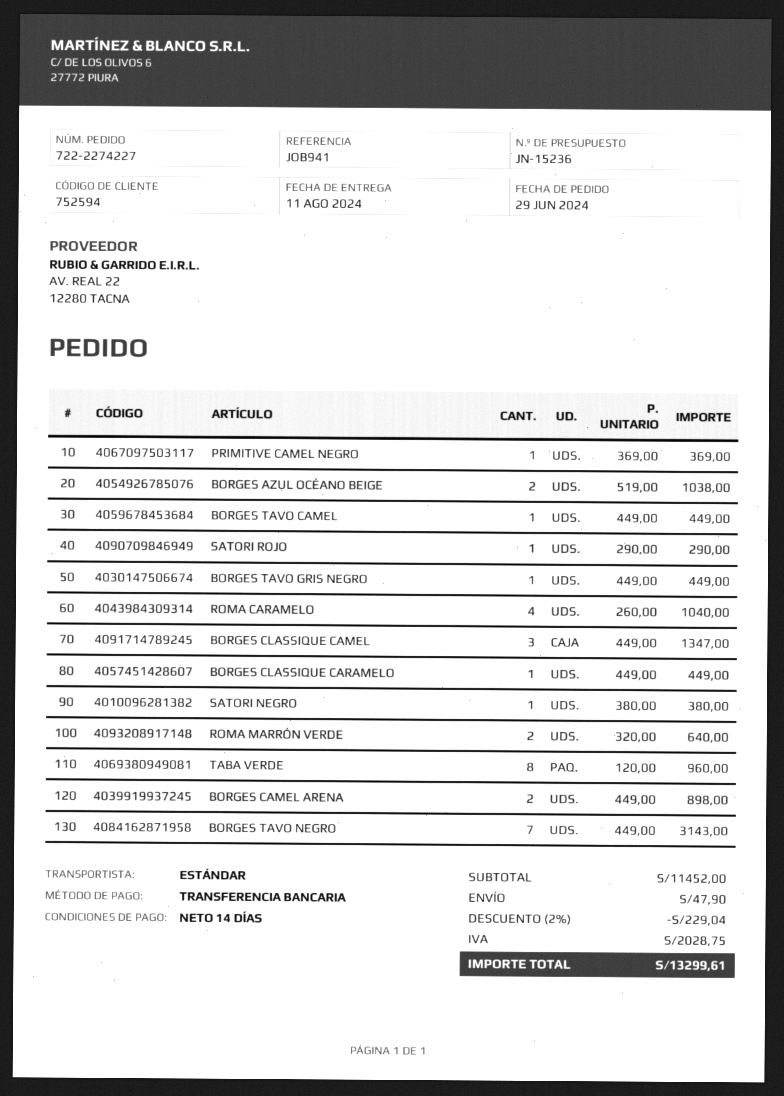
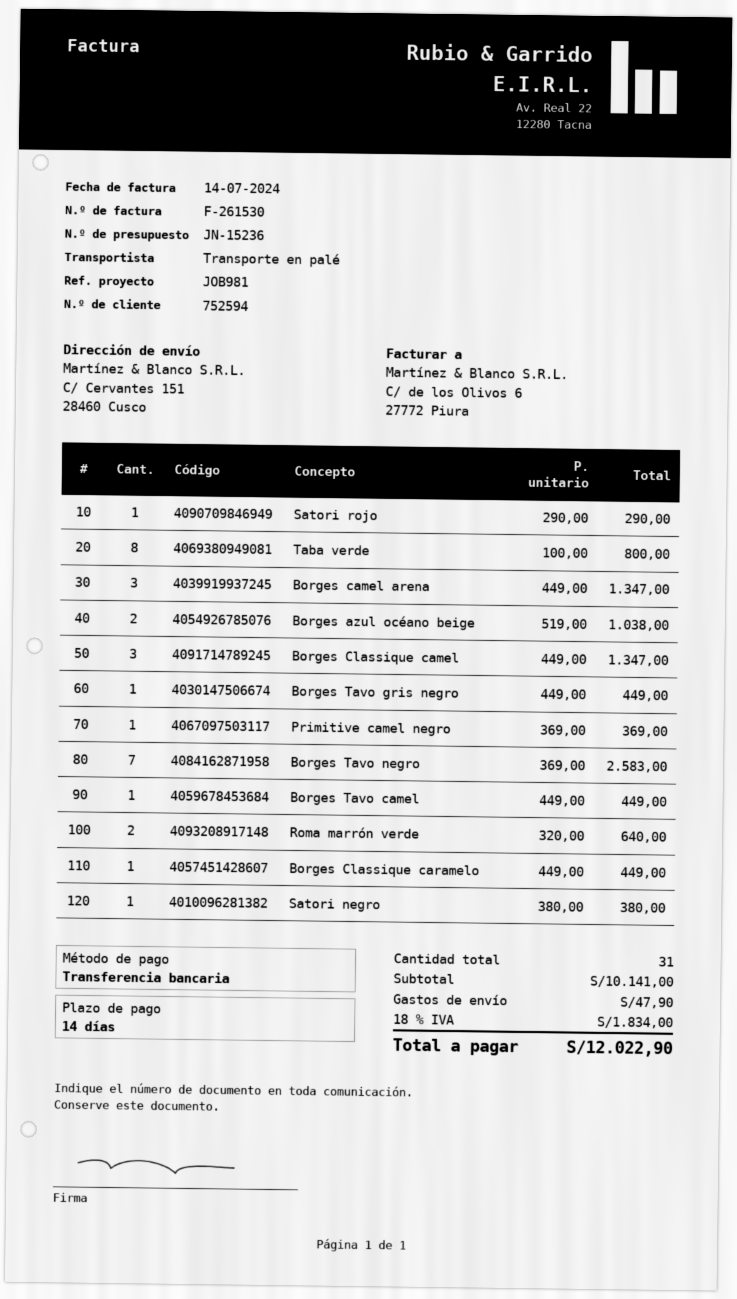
reference: JOB941 -> JOB981
shipping method: standard -> pallet freight
ROMA CARAMELO: 4 x 260.00 = 1040.00 -> none
TABA VERDE: 8 x 120.00 = 960.00 -> 8 x 100.00 = 800.00
BORGES CAMEL ARENA: 2 x 449.00 = 898.00 -> 3 x 449.00 = 1347.00
BORGES TAVO NEGRO: 7 x 449.00 = 3143.00 -> 7 x 369.00 = 2583.00
subtotal: 11452.00 -> 10141.00
discount: 2% = 229.04 -> none
tax: 2028.75 -> 1834.00
total: 13299.61 -> 12022.90

